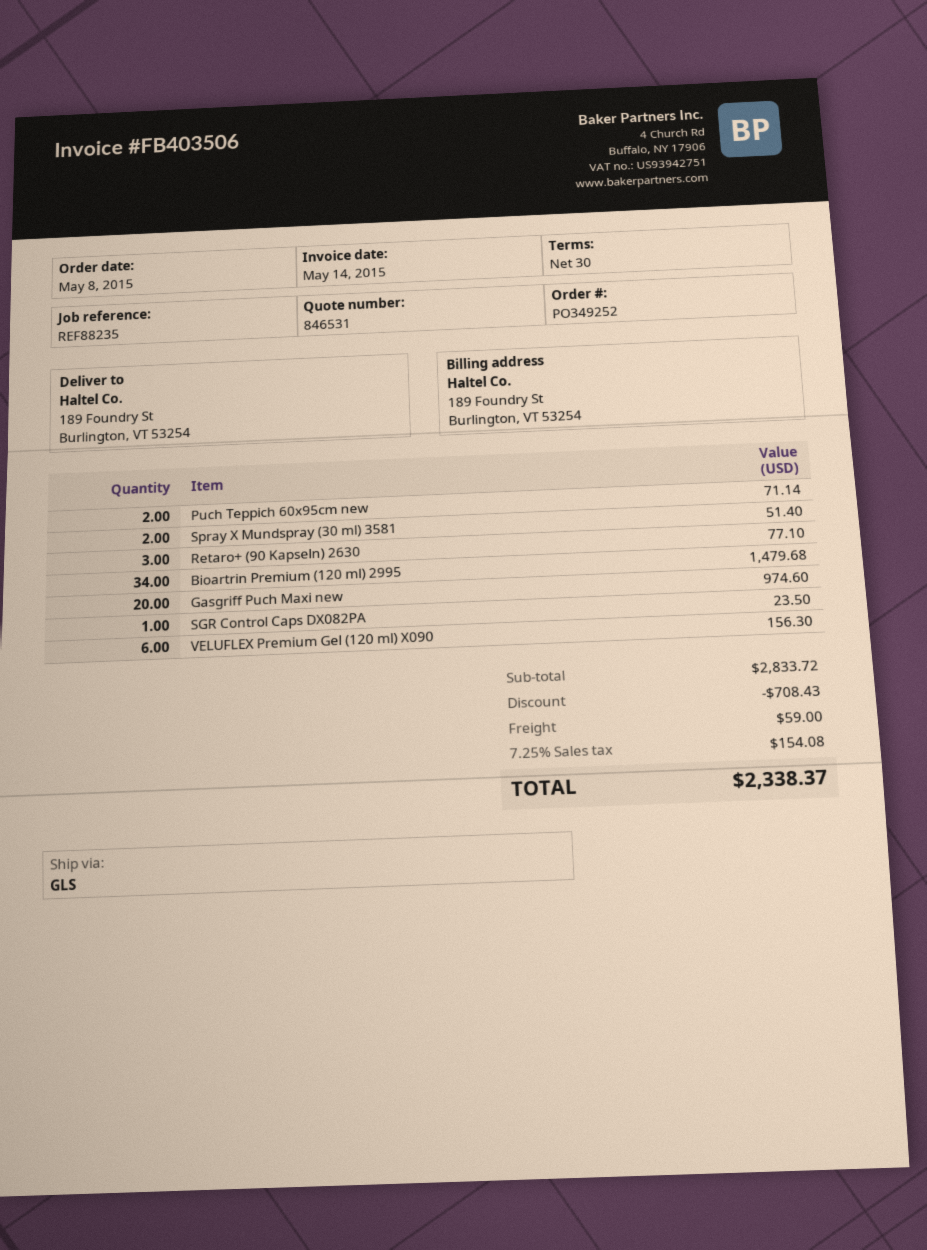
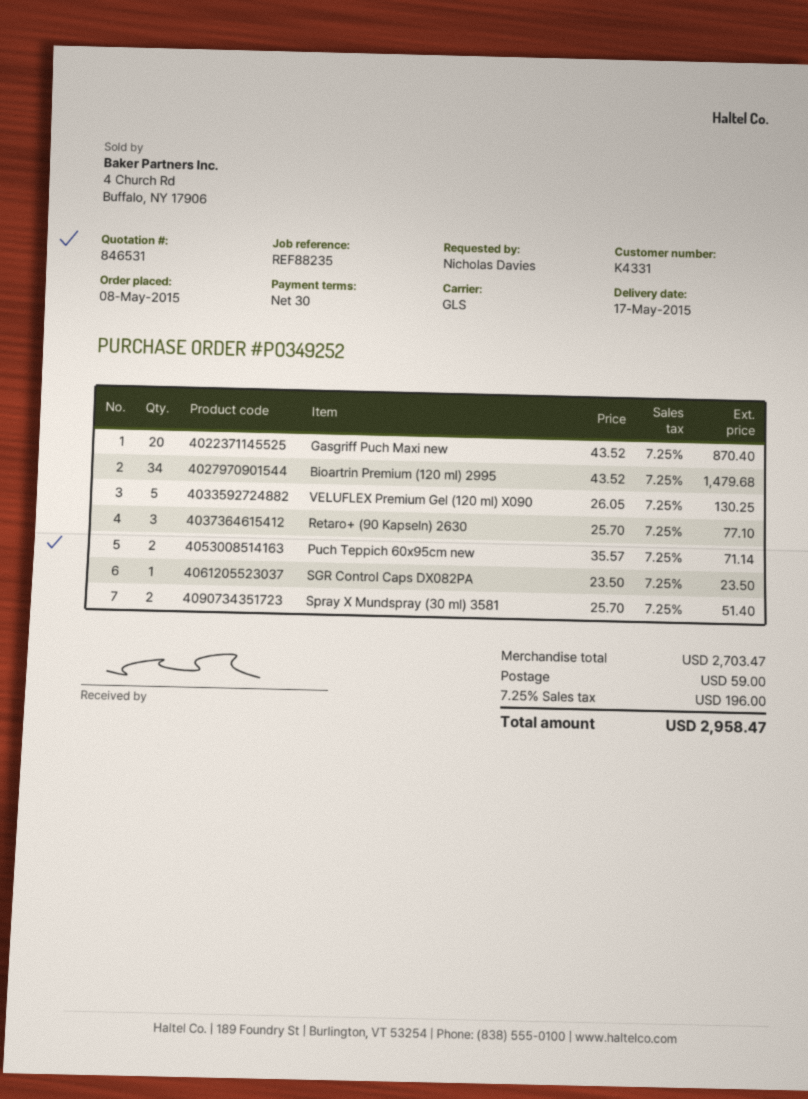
Gasgriff Puch Maxi new: 20 for 974.60 -> 20 for 870.40
VELUFLEX Premium Gel (120 ml) X090: 6 for 156.30 -> 5 for 130.25
subtotal: 2833.72 -> 2703.47
discount: 708.43 -> none
tax: 7.25% = 154.08 -> 7.25% = 196.00
total: 2338.37 -> 2958.47

